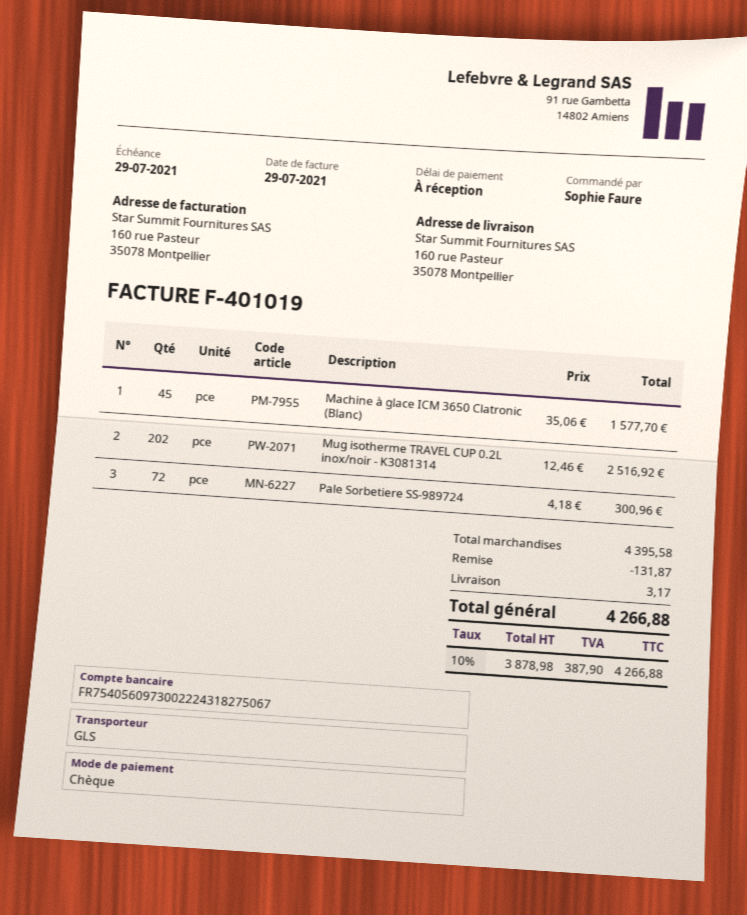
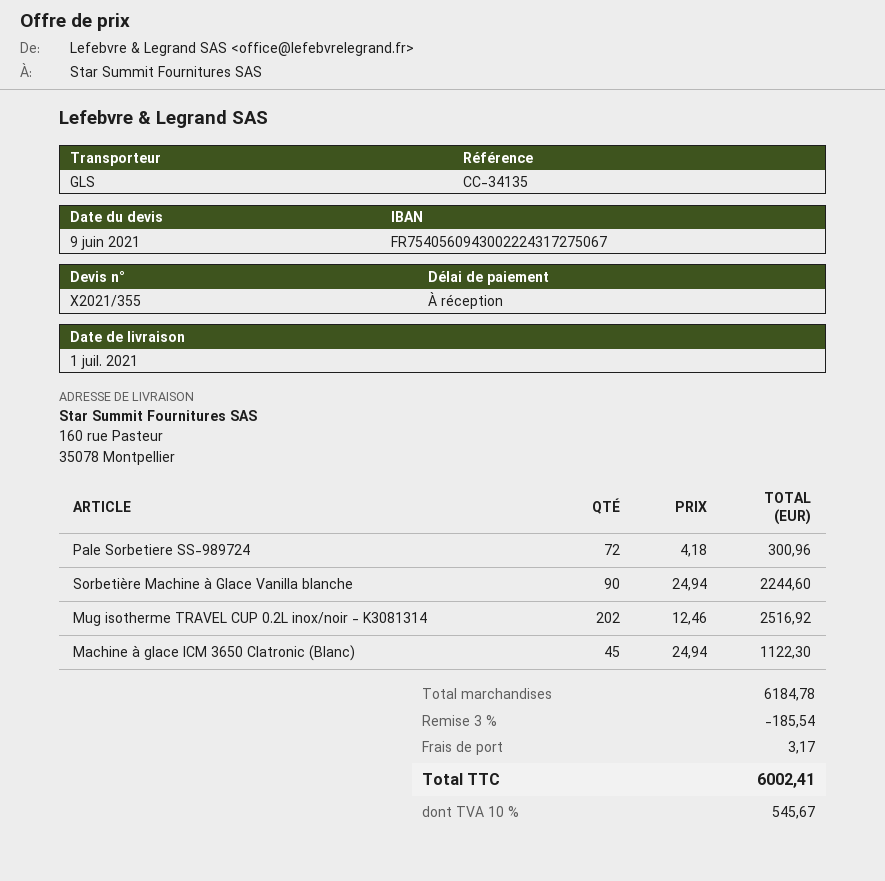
bank account: FR7540560973002224318275067 -> FR7540560943002224317275067
Machine à glace ICM 3650 Clatronic (Blanc): 45 x 35.06 = 1577.70 -> 45 x 24.94 = 1122.30
Sorbetière Machine à Glace Vanilla blanche: none -> 90 x 24.94 = 2244.60
subtotal: 4395.58 -> 6184.78
discount: 131.87 -> 185.54
tax: 10% = 387.90 -> 10% = 545.67
total: 4266.88 -> 6002.41

